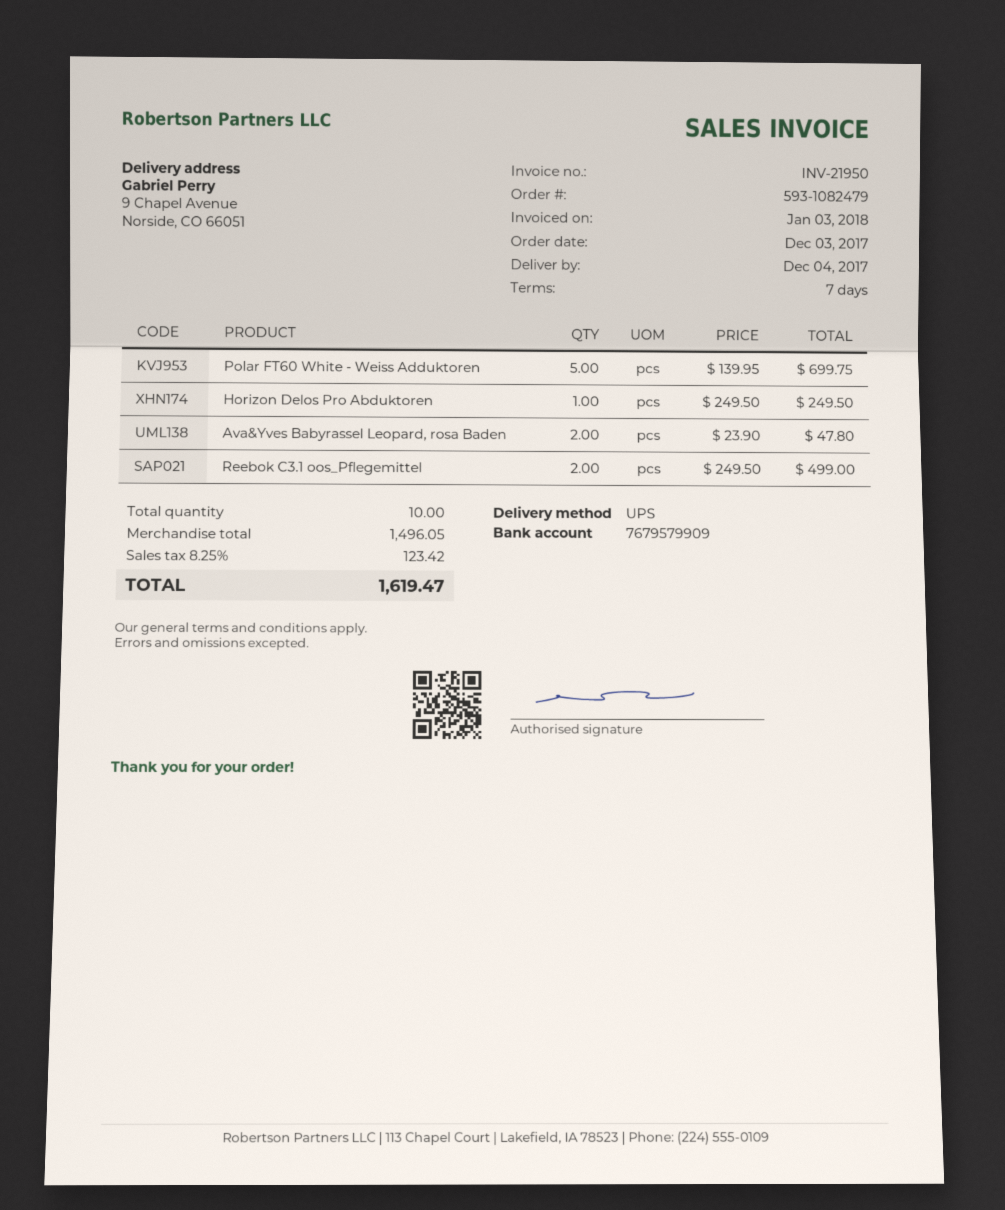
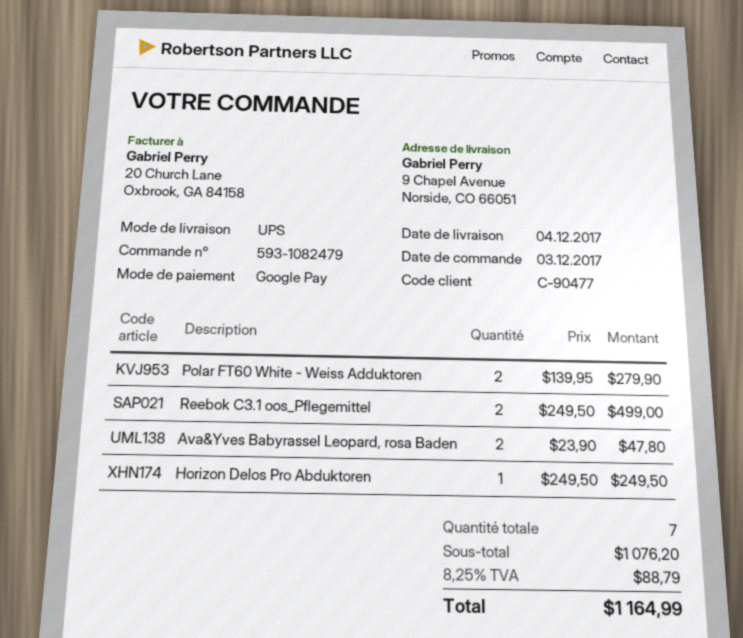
Polar FT60 White - Weiss Adduktoren: 5 x 139.95 = 699.75 -> 2 x 139.95 = 279.90
total quantity: 10 -> 7
subtotal: 1496.05 -> 1076.20
tax: 8.25% = 123.42 -> 8.25% = 88.79
total: 1619.47 -> 1164.99

